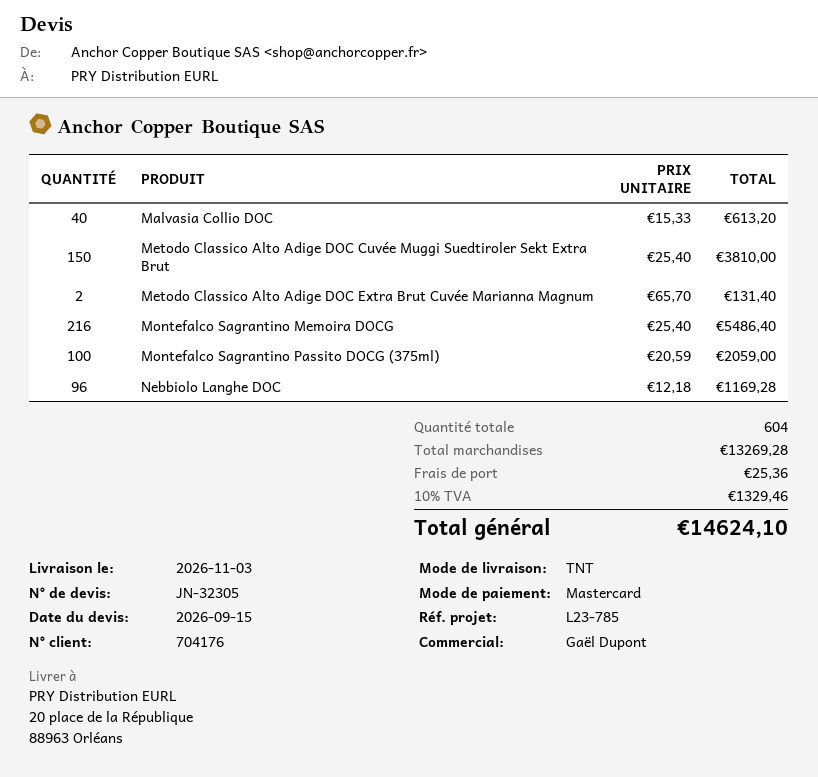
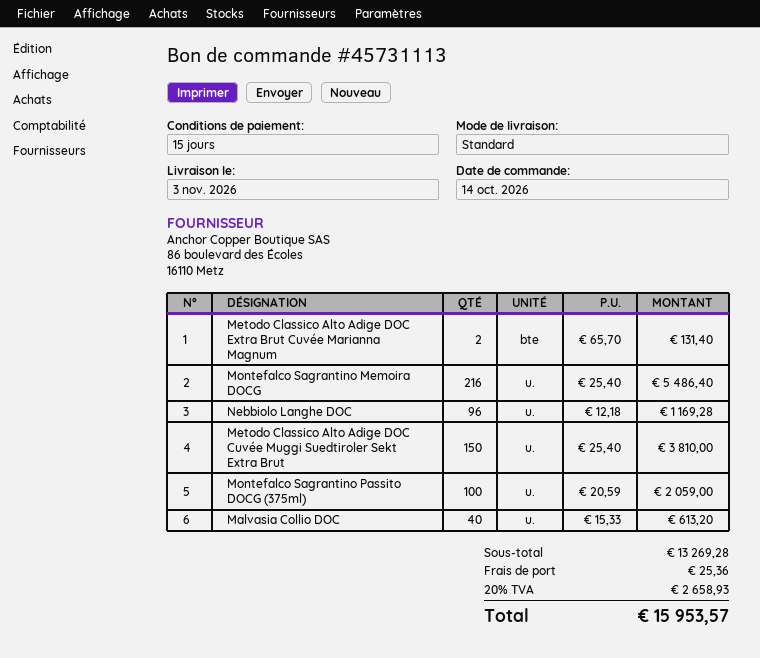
shipping method: TNT -> standard
tax: 10% = 1329.46 -> 20% = 2658.93
total: 14624.10 -> 15953.57

